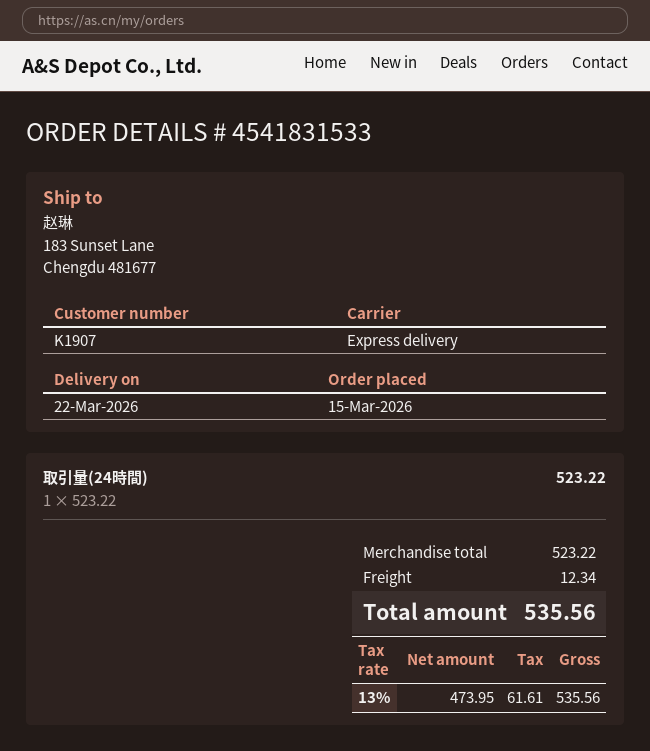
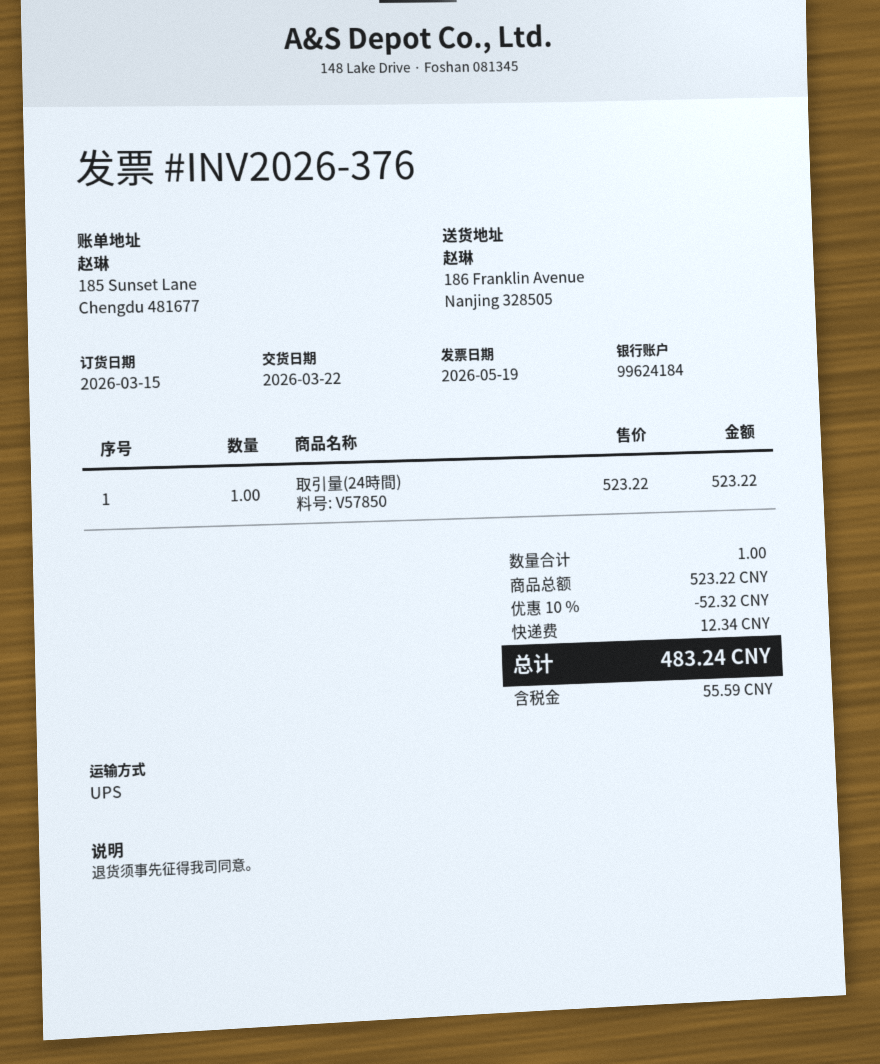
shipping method: express -> UPS
ship to: 183 Sunset Lane, Chengdu 481677 -> 186 Franklin Avenue, Nanjing 328505
discount: none -> 10% = 52.32
tax: 61.61 -> 55.59
total: 535.56 -> 483.24

